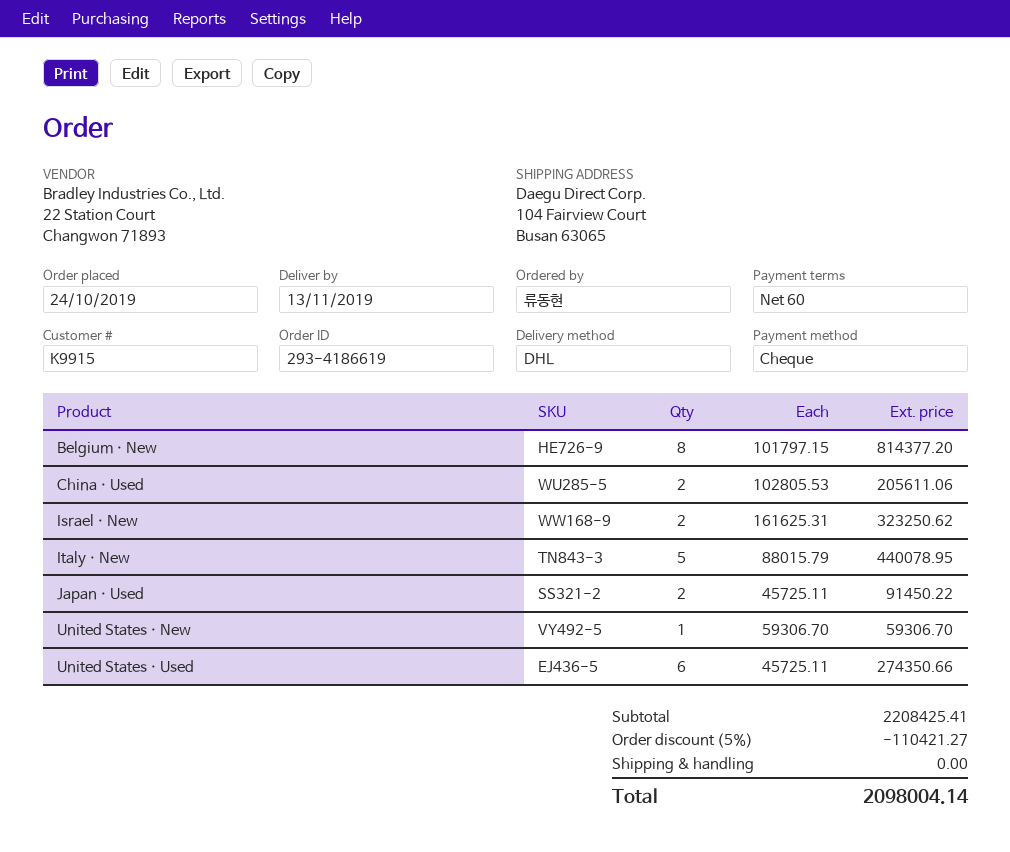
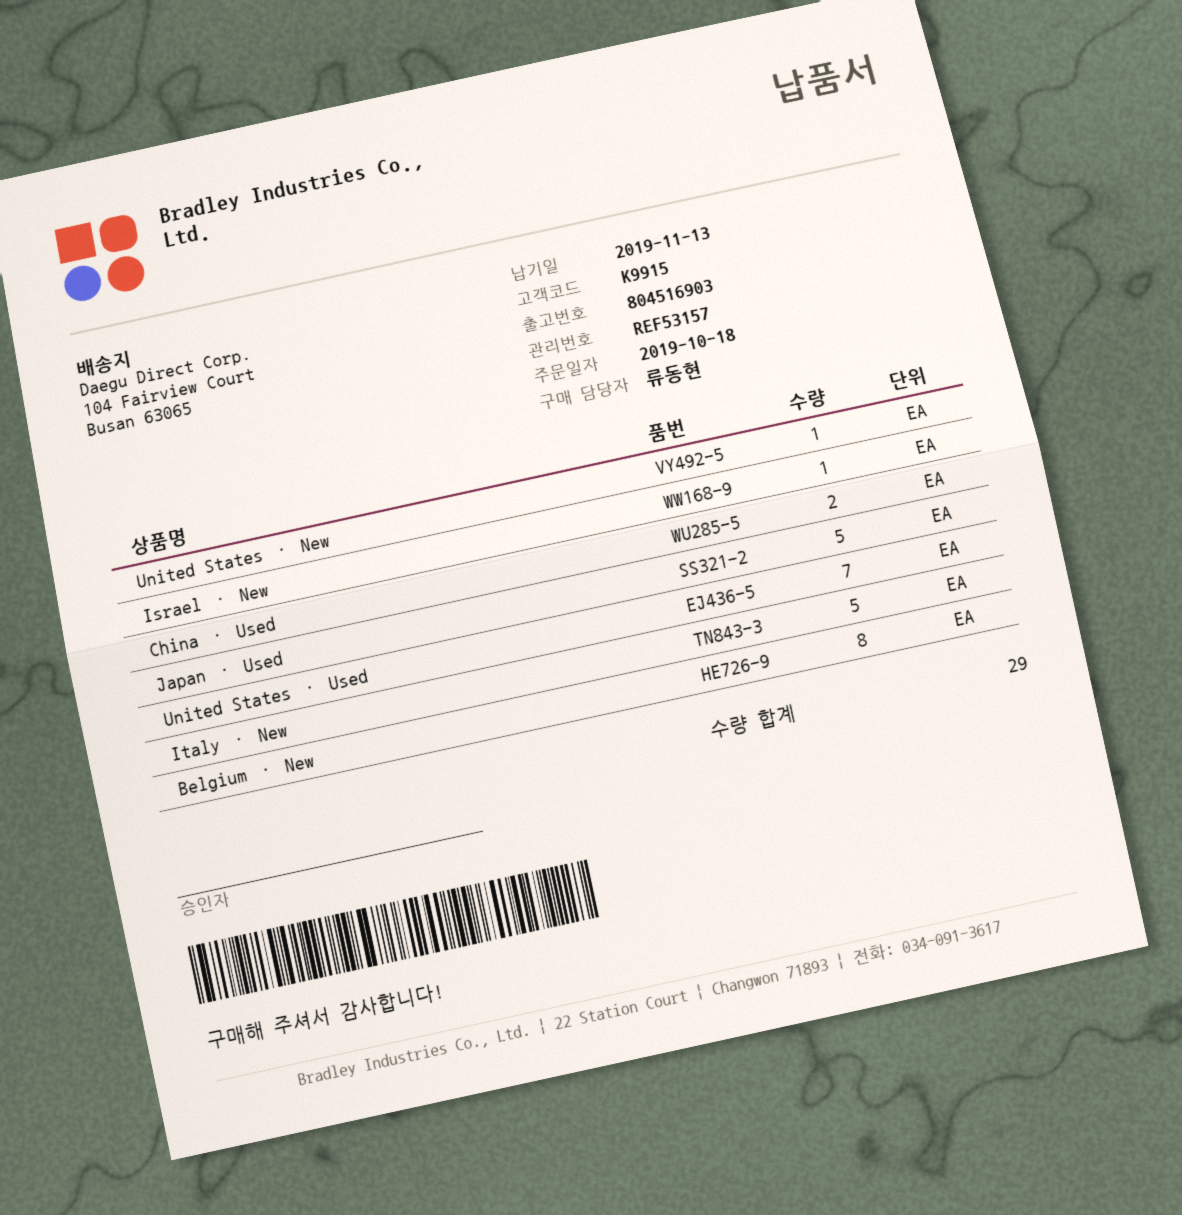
order date: 2019-10-24 -> 2019-10-18
Israel · New: 2 -> 1
Japan · Used: 2 -> 5
United States · Used: 6 -> 7

